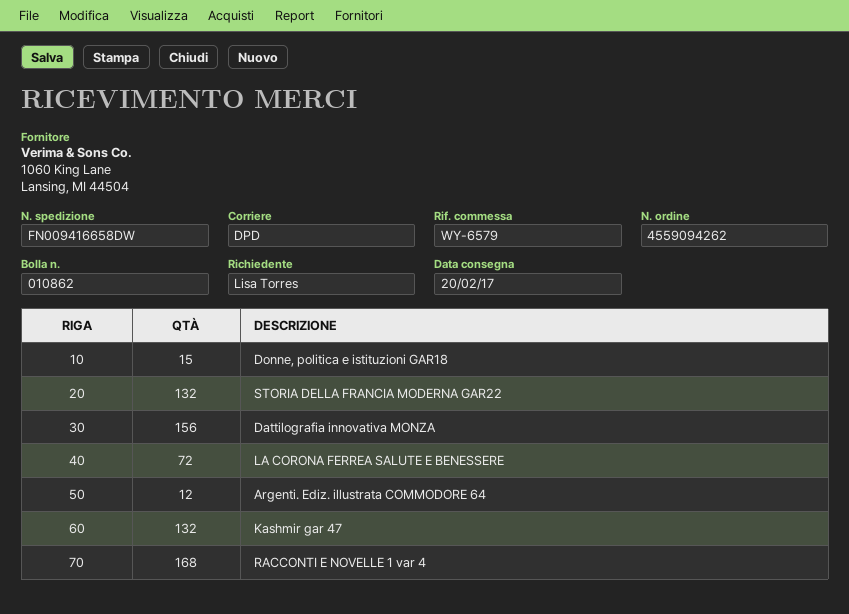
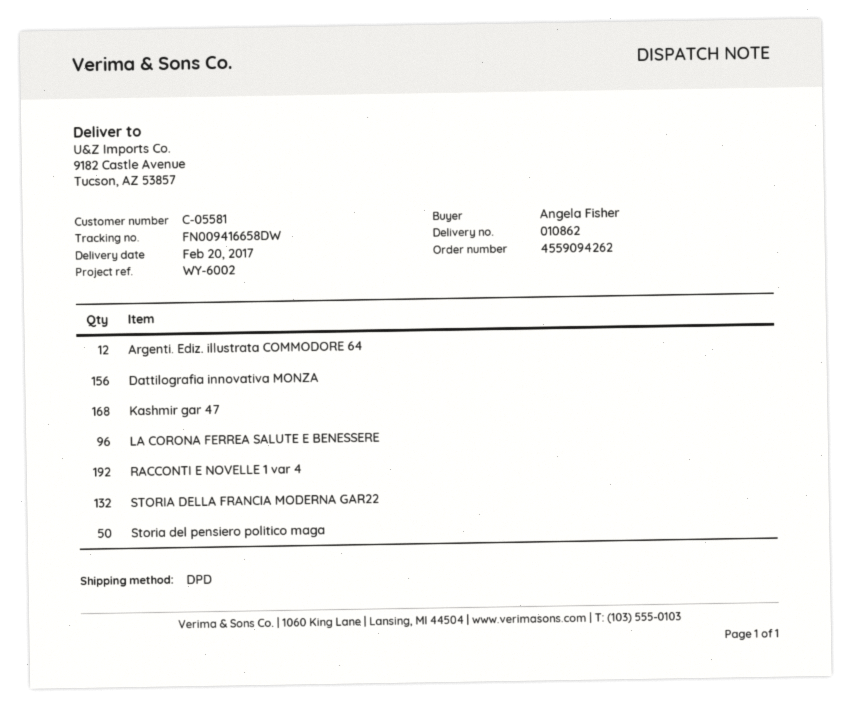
reference: WY-6579 -> WY-6002
ordered by: Lisa Torres -> Angela Fisher
Donne, politica e istituzioni GAR18: 15 -> none
LA CORONA FERREA SALUTE E BENESSERE: 72 -> 96
Kashmir gar 47: 132 -> 168
RACCONTI E NOVELLE 1 var 4: 168 -> 192
Storia del pensiero politico maga: none -> 50

